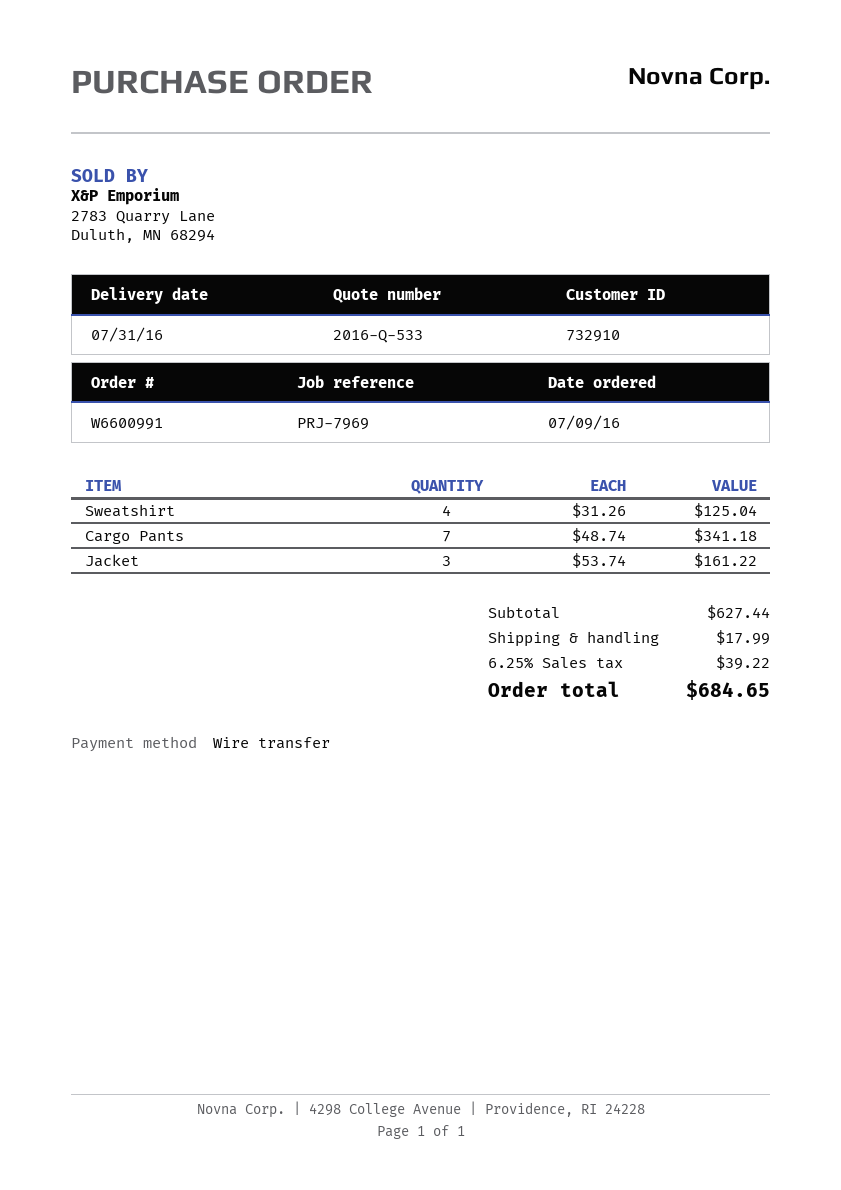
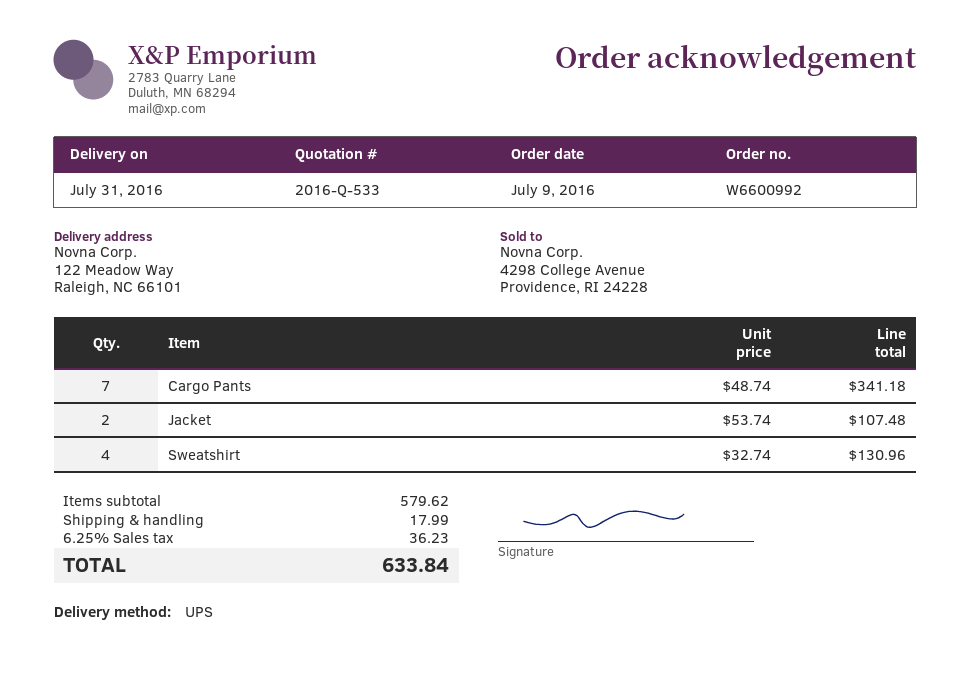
order number: W6600991 -> W6600992
Sweatshirt: 4 x 31.26 = 125.04 -> 4 x 32.74 = 130.96
Jacket: 3 x 53.74 = 161.22 -> 2 x 53.74 = 107.48
subtotal: 627.44 -> 579.62
tax: 6.25% = 39.22 -> 6.25% = 36.23
total: 684.65 -> 633.84

